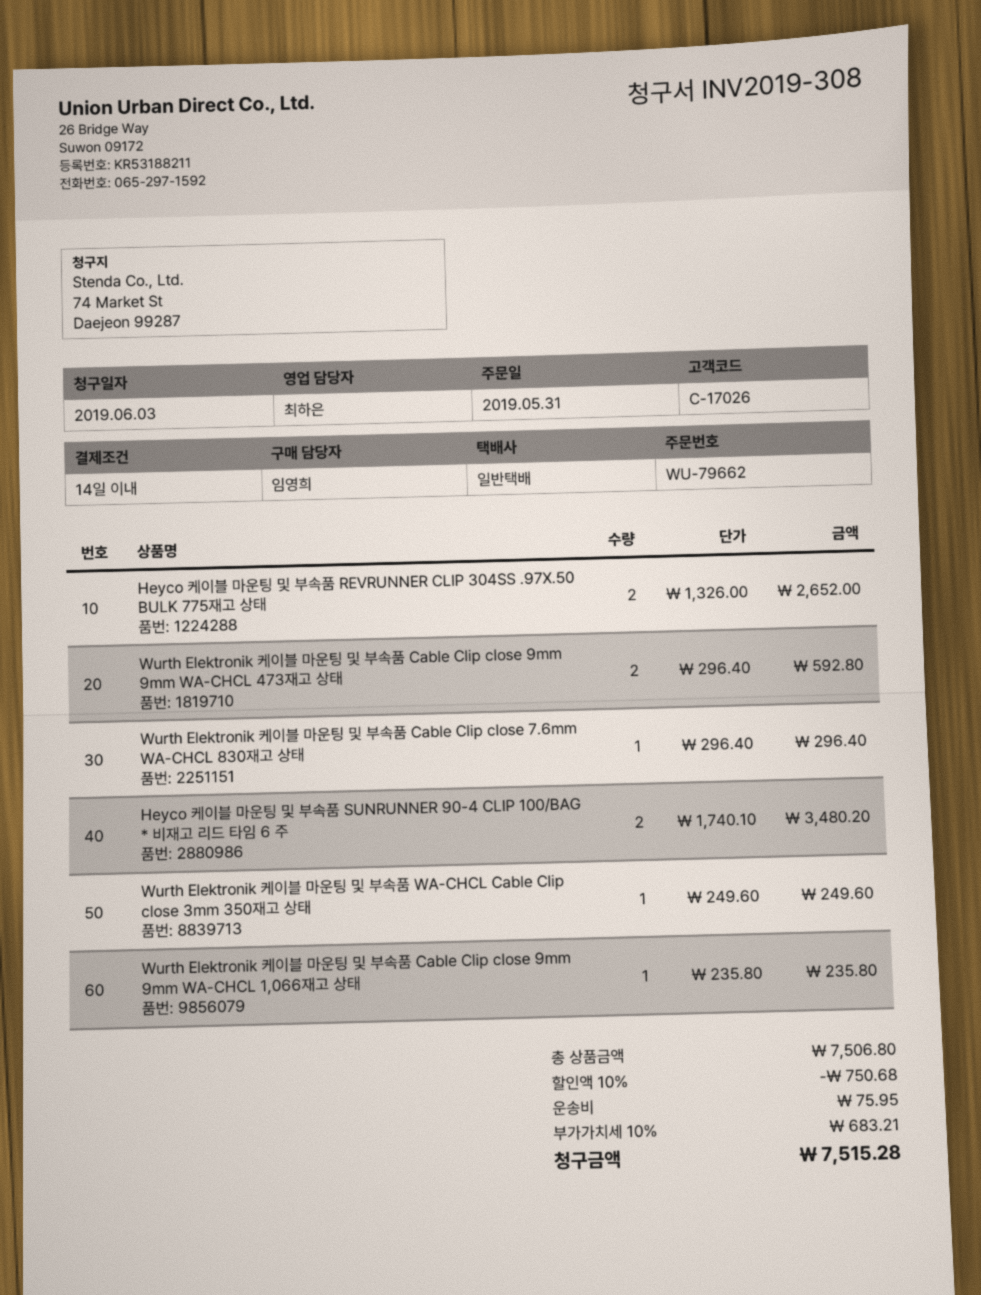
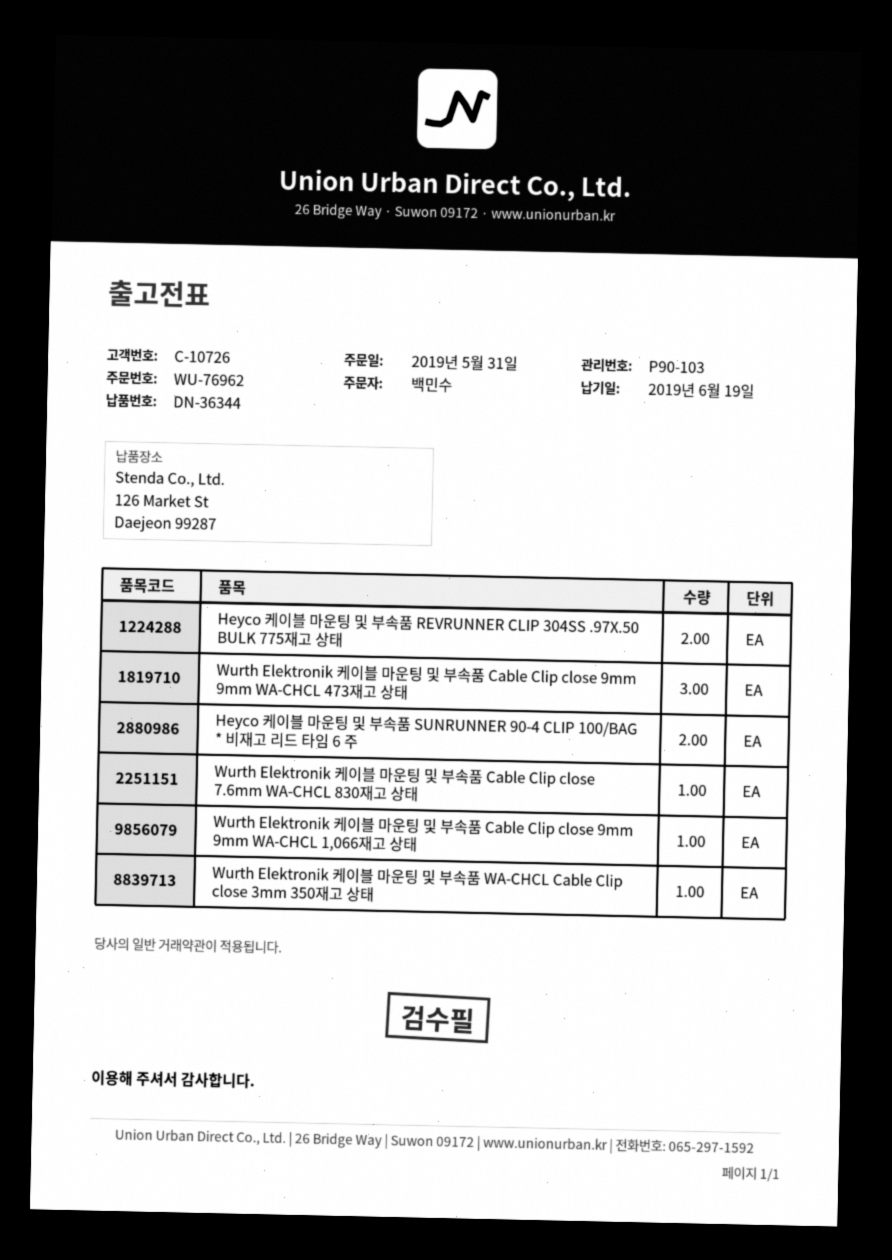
order number: WU-79662 -> WU-76962
customer number: C-17026 -> C-10726
ordered by: 임영희 -> 백민수
Wurth Elektronik 케이블 마운팅 및 부속품 Cable Clip close 9mm 9mm WA-CHCL 473재고 상태: 2 -> 3

